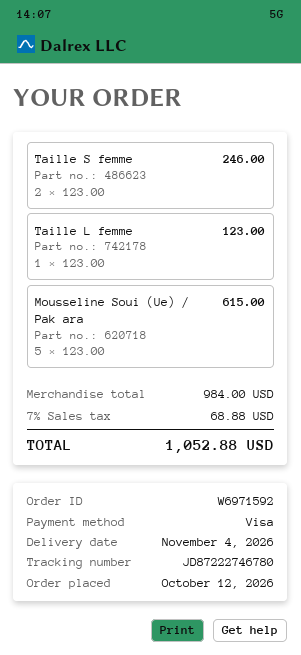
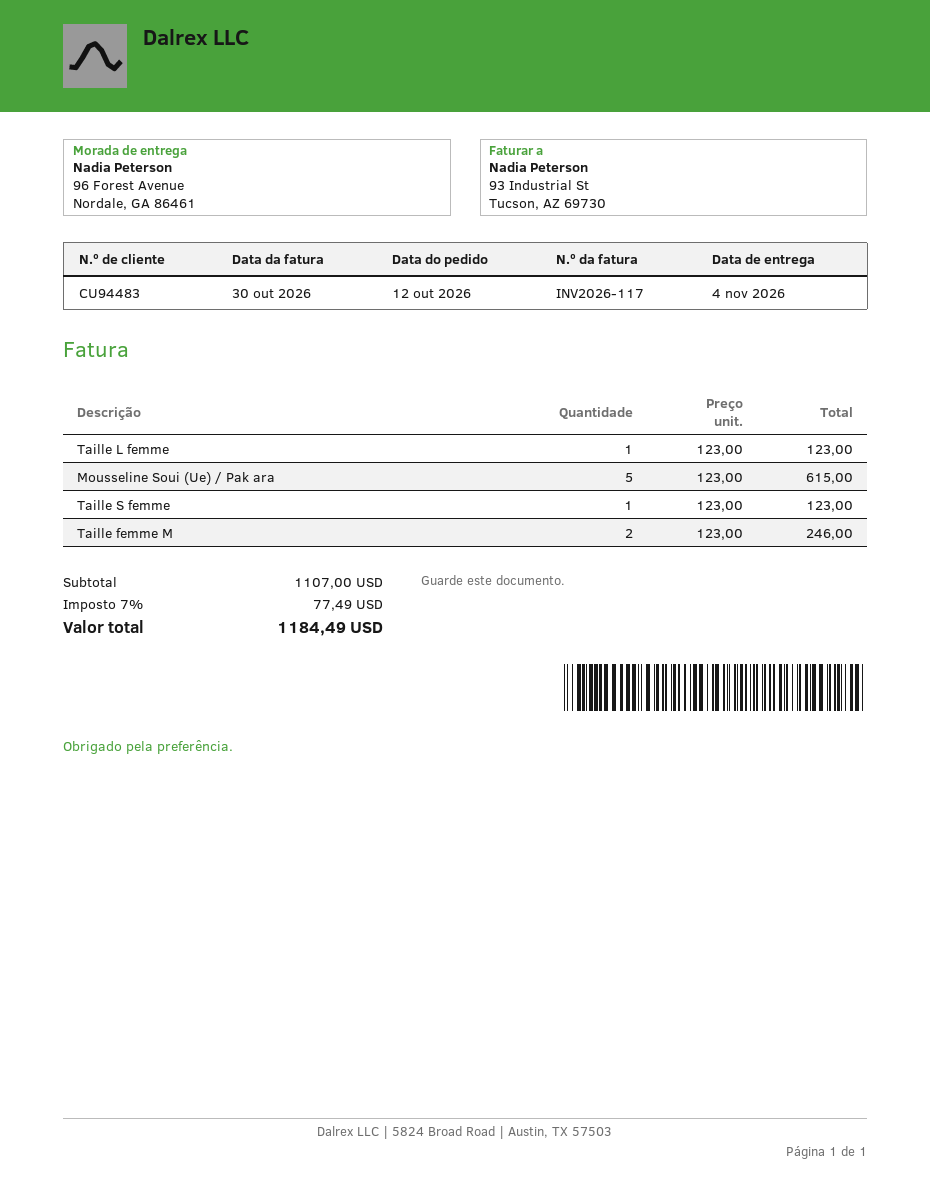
Taille S femme: 2 x 123.00 = 246.00 -> 1 x 123.00 = 123.00
Taille femme M: none -> 2 x 123.00 = 246.00
subtotal: 984.00 -> 1107.00
tax: 7% = 68.88 -> 7% = 77.49
total: 1052.88 -> 1184.49

